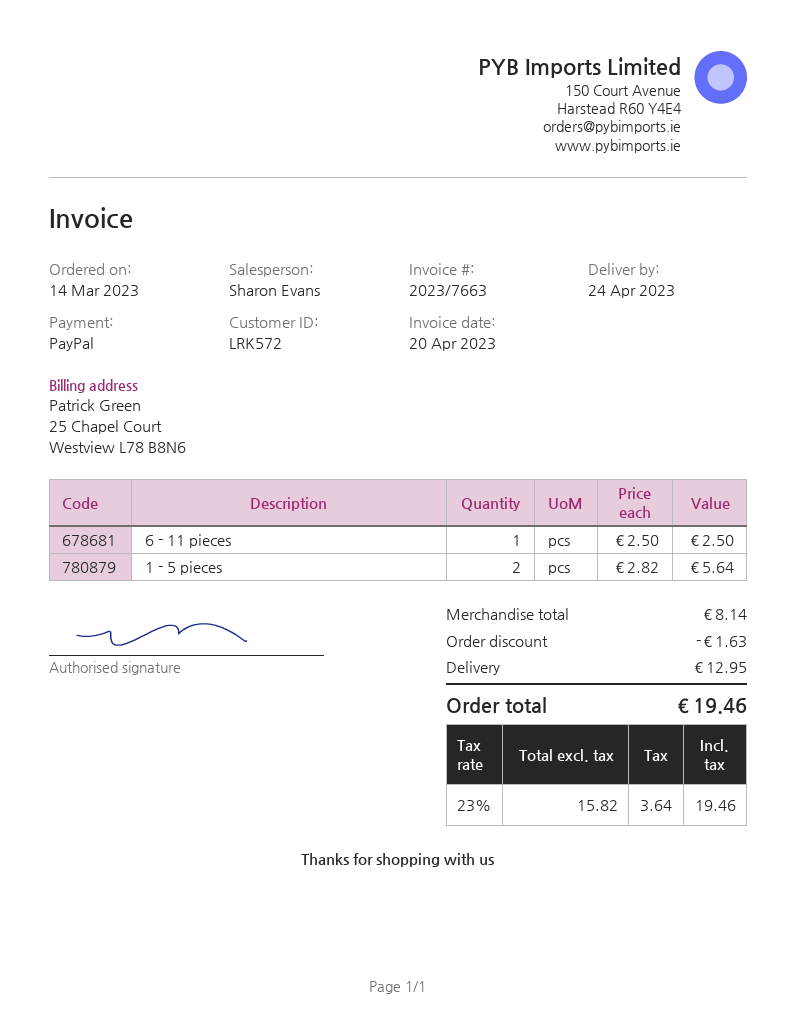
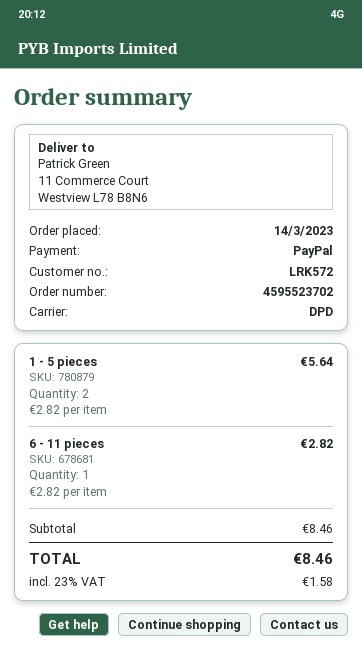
6 - 11 pieces: 1 x 2.50 = 2.50 -> 1 x 2.82 = 2.82
subtotal: 8.14 -> 8.46
discount: 1.63 -> none
shipping: 12.95 -> none
tax: 23% = 3.64 -> 23% = 1.58
total: 19.46 -> 8.46

